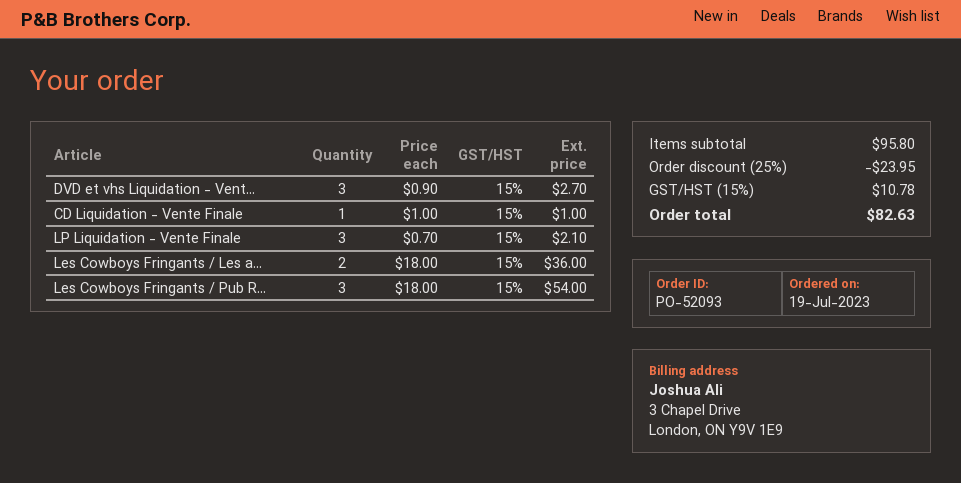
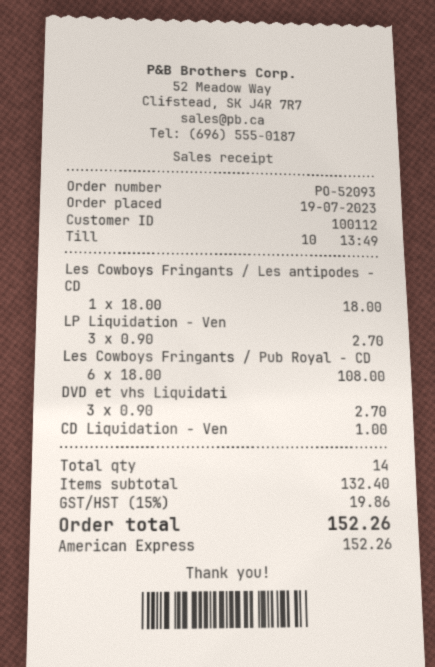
LP Liquidation - Vente Finale: 3 x 0.70 = 2.10 -> 3 x 0.90 = 2.70
Les Cowboys Fringants / Les a...: 2 x 18.00 = 36.00 -> 1 x 18.00 = 18.00
Les Cowboys Fringants / Pub R...: 3 x 18.00 = 54.00 -> 6 x 18.00 = 108.00
subtotal: 95.80 -> 132.40
discount: 25% = 23.95 -> none
tax: 15% = 10.78 -> 15% = 19.86
total: 82.63 -> 152.26

